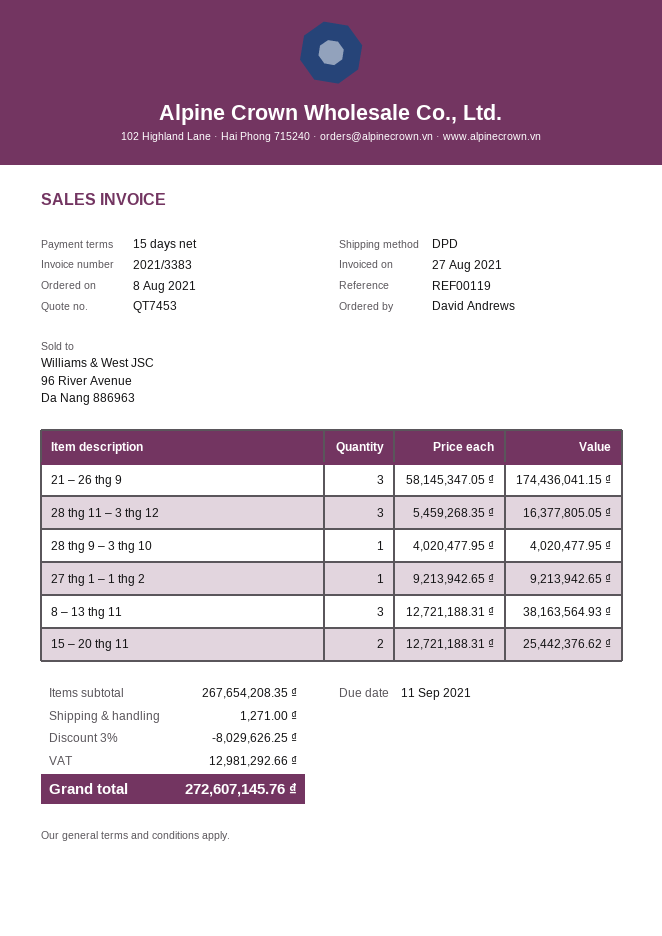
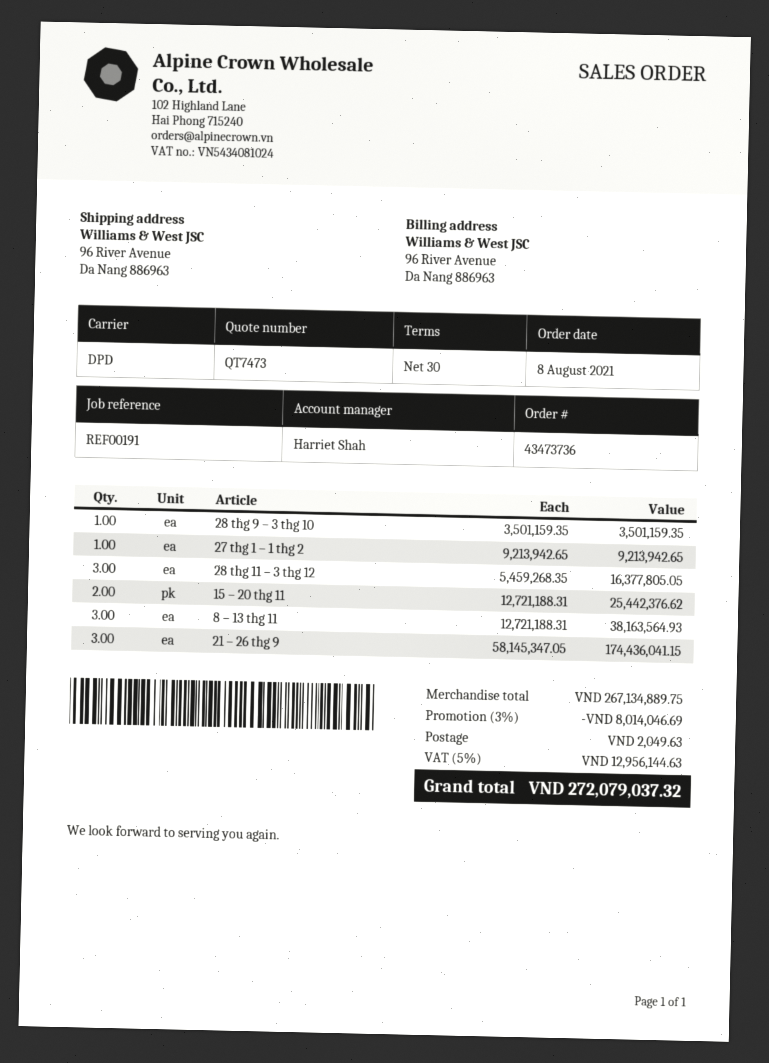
quote number: QT7453 -> QT7473
payment terms: 15 days -> 30 days
reference: REF00119 -> REF00191
28 thg 9 – 3 thg 10: 1 x 4020477.95 = 4020477.95 -> 1 x 3501159.35 = 3501159.35
subtotal: 267654208.35 -> 267134889.75
discount: 3% = 8029626.25 -> 3% = 8014046.69
shipping: 1271.00 -> 2049.63
tax: 12981292.66 -> 12956144.63
total: 272607145.76 -> 272079037.32

